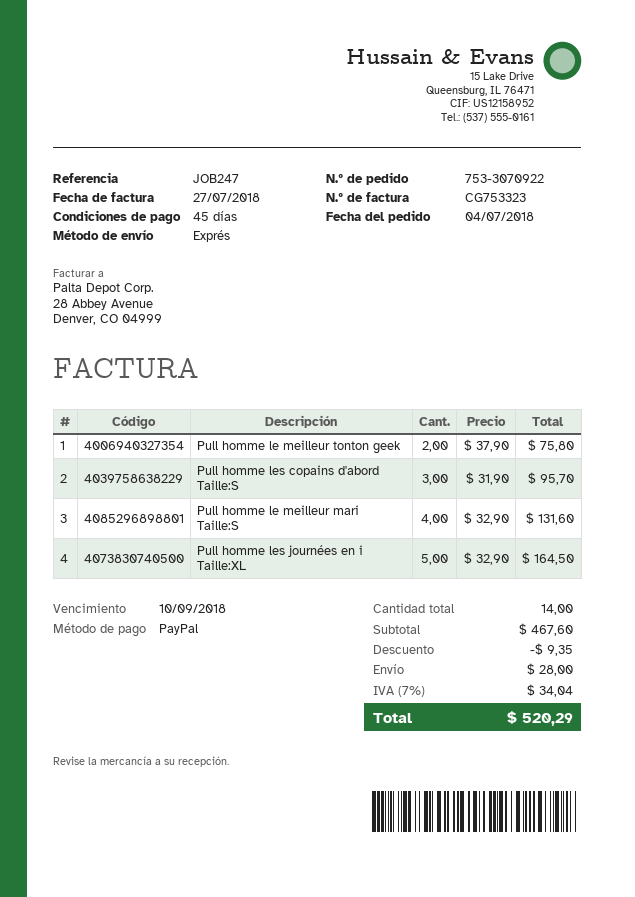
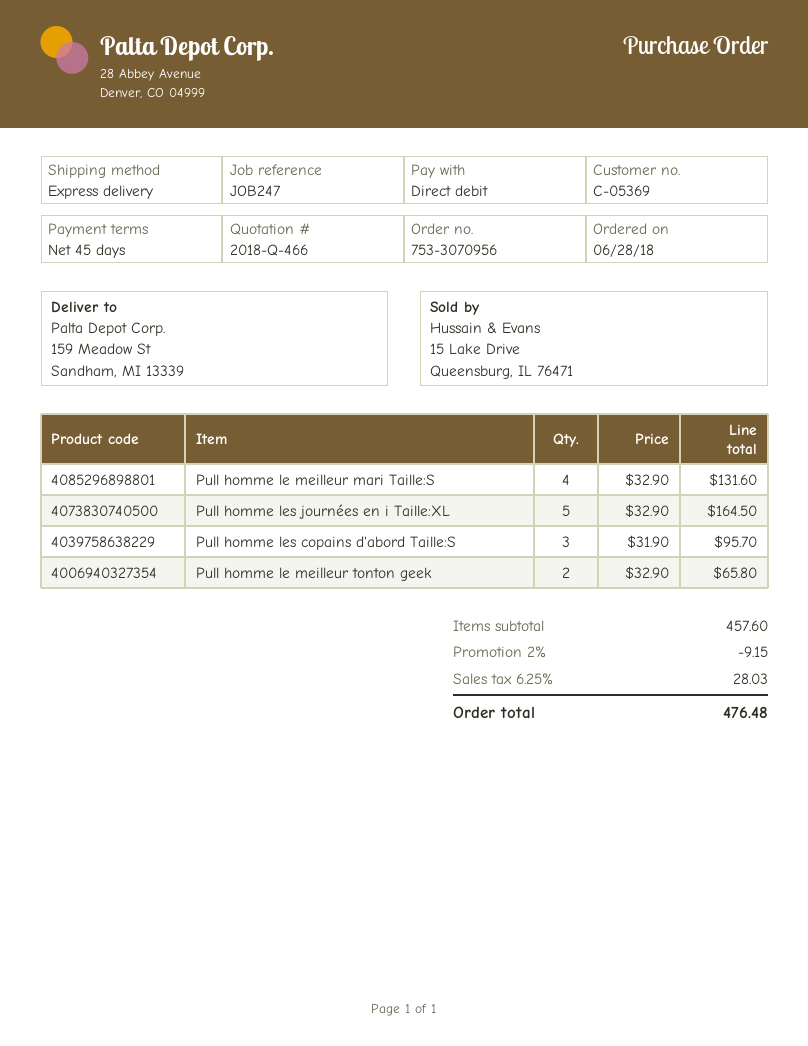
order number: 753-3070922 -> 753-3070956
order date: 2018-07-04 -> 2018-06-28
payment method: PayPal -> direct debit
Pull homme le meilleur tonton geek: 2 x 37.90 = 75.80 -> 2 x 32.90 = 65.80
subtotal: 467.60 -> 457.60
discount: 9.35 -> 9.15
shipping: 28.00 -> none
tax: 7% = 34.04 -> 6.25% = 28.03
total: 520.29 -> 476.48

